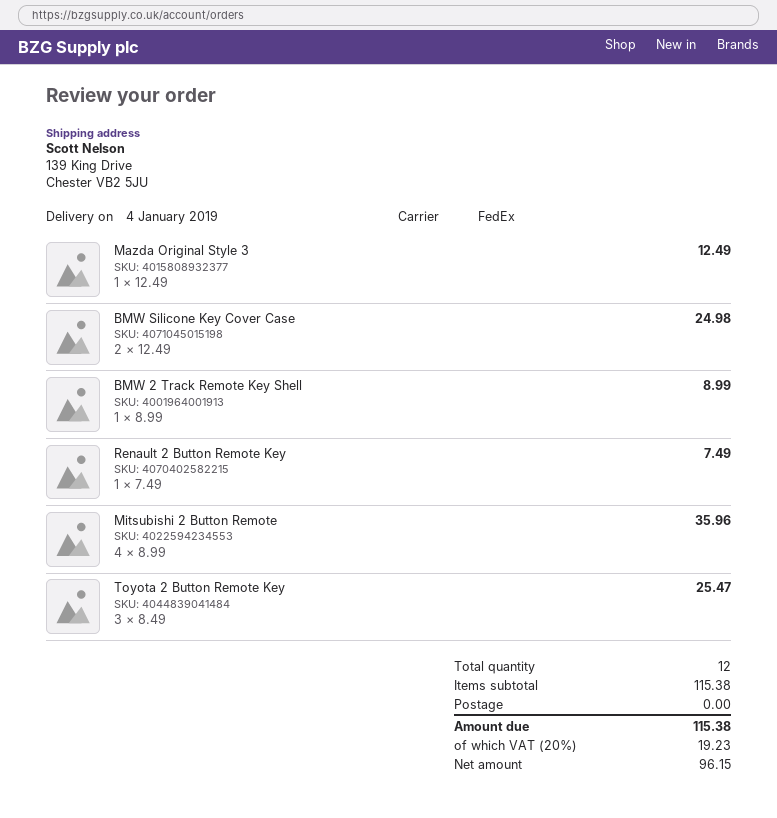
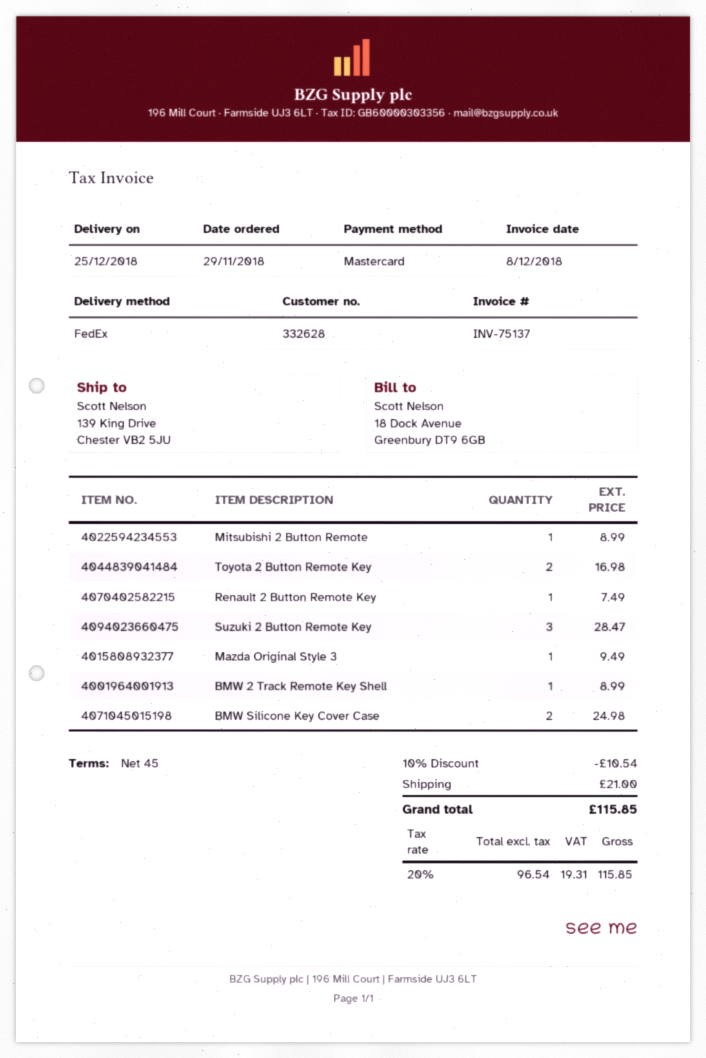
delivery date: 2019-01-04 -> 2018-12-25
Mazda Original Style 3: 1 for 12.49 -> 1 for 9.49
Mitsubishi 2 Button Remote: 4 for 35.96 -> 1 for 8.99
Toyota 2 Button Remote Key: 3 for 25.47 -> 2 for 16.98
Suzuki 2 Button Remote Key: none -> 3 for 28.47
discount: none -> 10% = 10.54
shipping: 0.00 -> 21.00
net: 96.15 -> 96.54
tax: 20% = 19.23 -> 20% = 19.31
total: 115.38 -> 115.85

